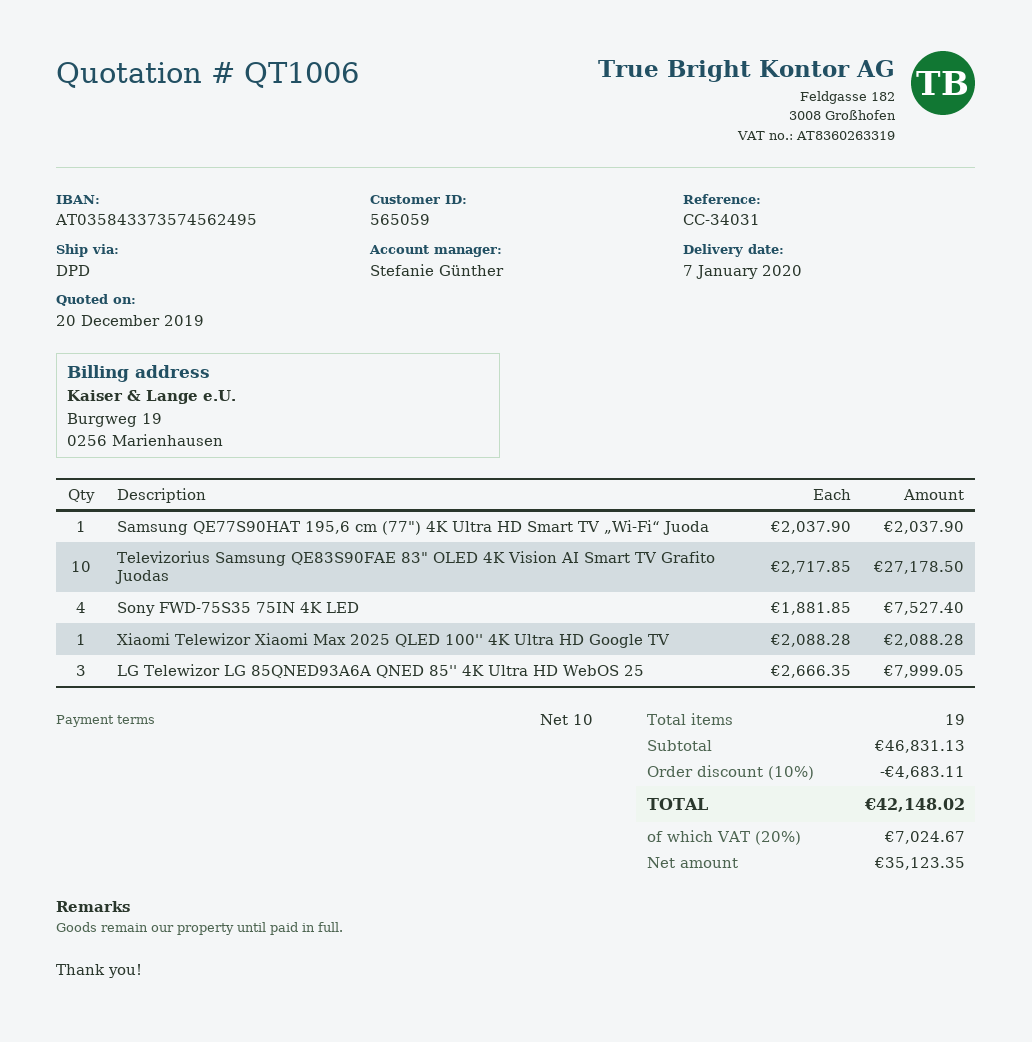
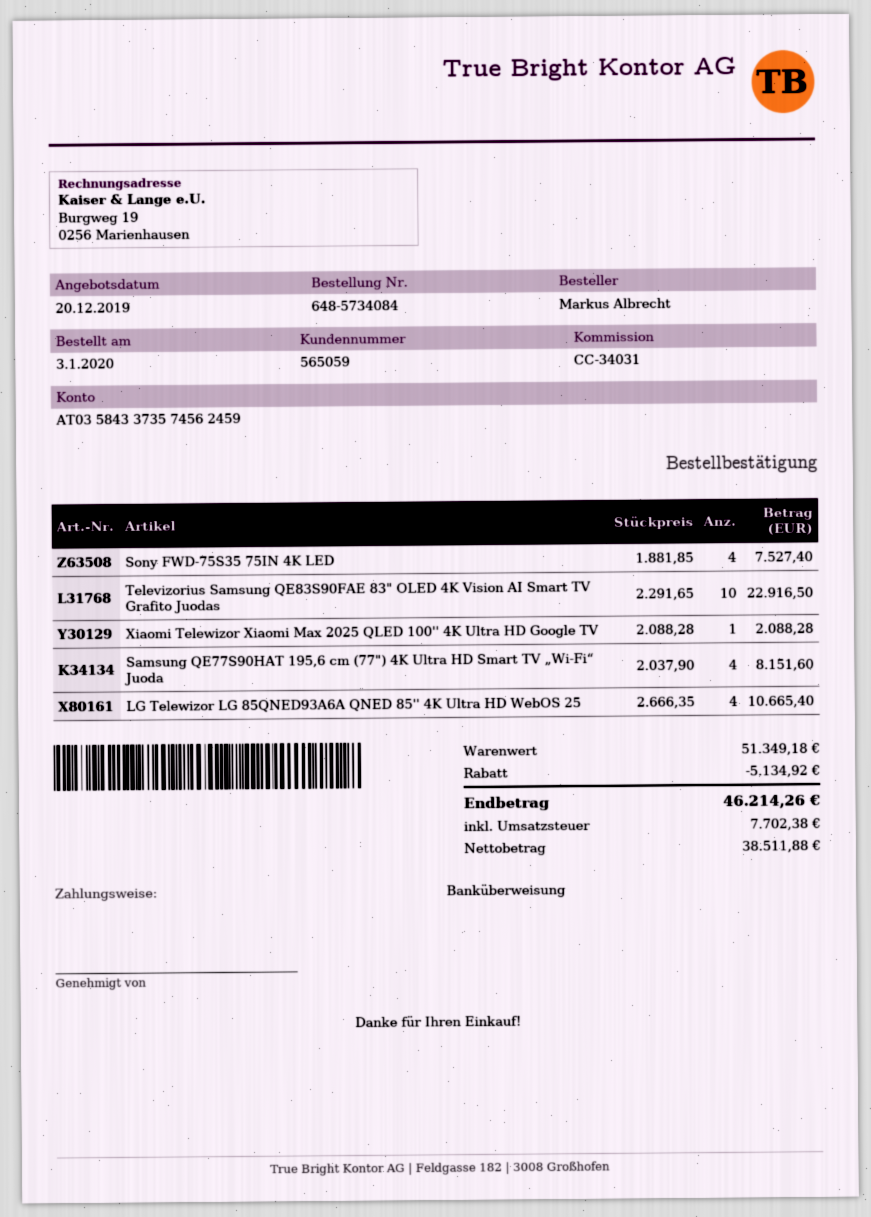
bank account: AT035843373574562495 -> AT035843373574562459
Samsung QE77S90HAT 195,6 cm (77") 4K Ultra HD Smart TV „Wi-Fi“ Juoda: 1 x 2037.90 = 2037.90 -> 4 x 2037.90 = 8151.60
Televizorius Samsung QE83S90FAE 83" OLED 4K Vision AI Smart TV Grafito Juodas: 10 x 2717.85 = 27178.50 -> 10 x 2291.65 = 22916.50
LG Telewizor LG 85QNED93A6A QNED 85'' 4K Ultra HD WebOS 25: 3 x 2666.35 = 7999.05 -> 4 x 2666.35 = 10665.40
subtotal: 46831.13 -> 51349.18
discount: 4683.11 -> 5134.92
net: 35123.35 -> 38511.88
tax: 7024.67 -> 7702.38
total: 42148.02 -> 46214.26

